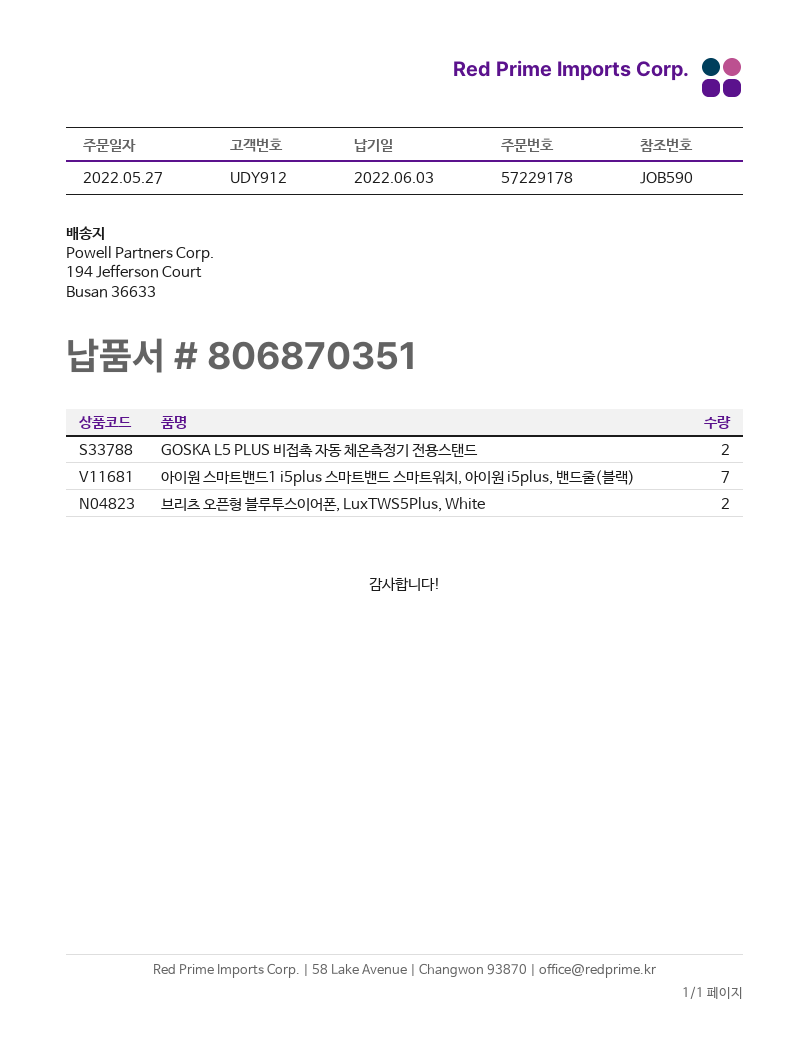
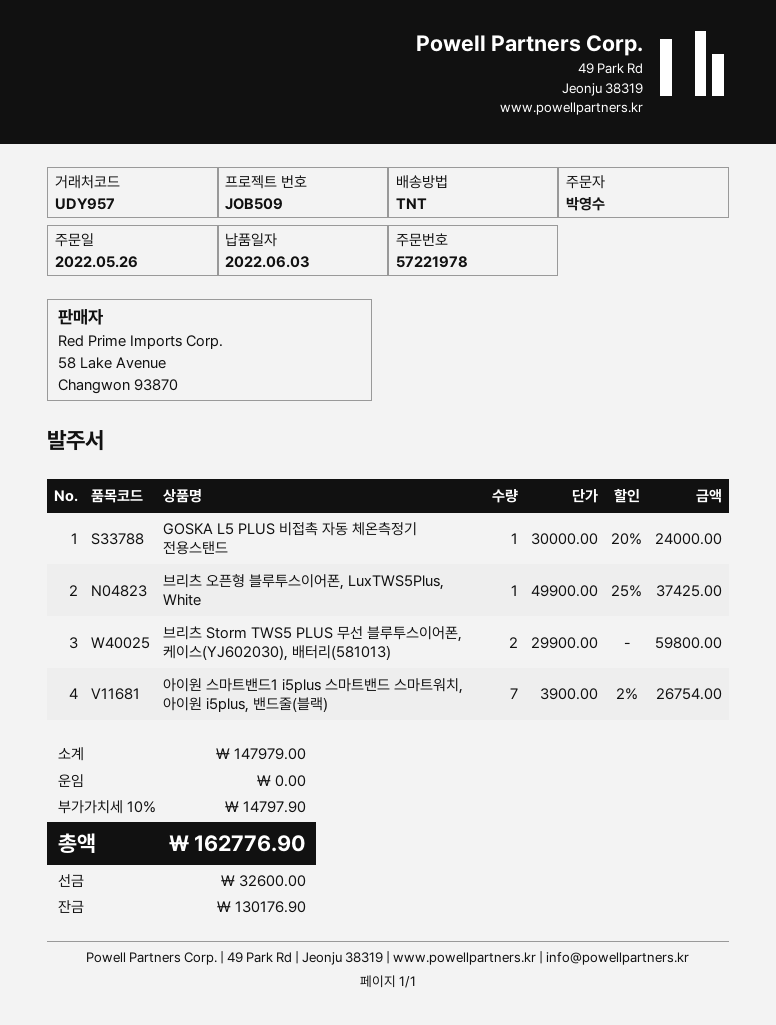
order number: 57229178 -> 57221978
order date: 2022-05-27 -> 2022-05-26
customer number: UDY912 -> UDY957
reference: JOB590 -> JOB509
GOSKA L5 PLUS 비접촉 자동 체온측정기 전용스탠드: 2 -> 1
브리츠 오픈형 블루투스이어폰, LuxTWS5Plus, White: 2 -> 1
브리츠 Storm TWS5 PLUS 무선 블루투스이어폰, 케이스(YJ602030), 배터리(581013): none -> 2

